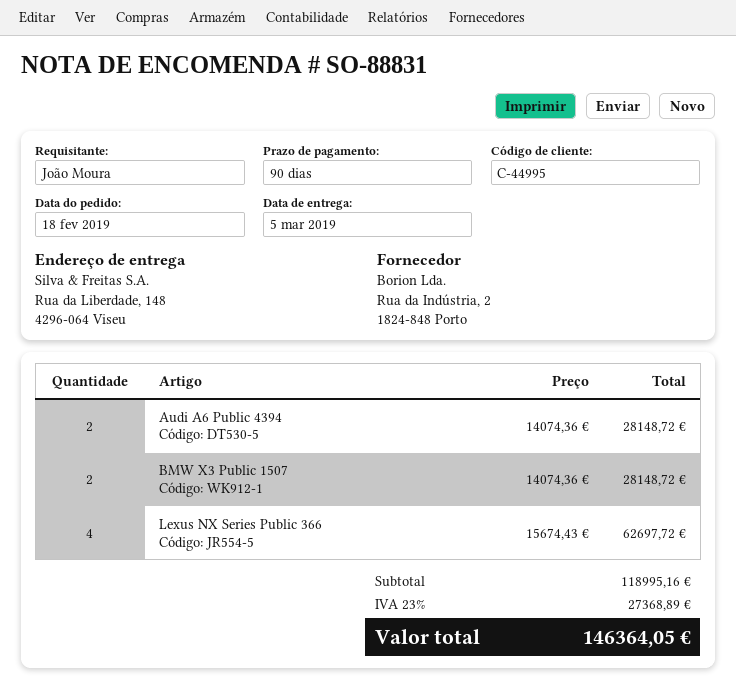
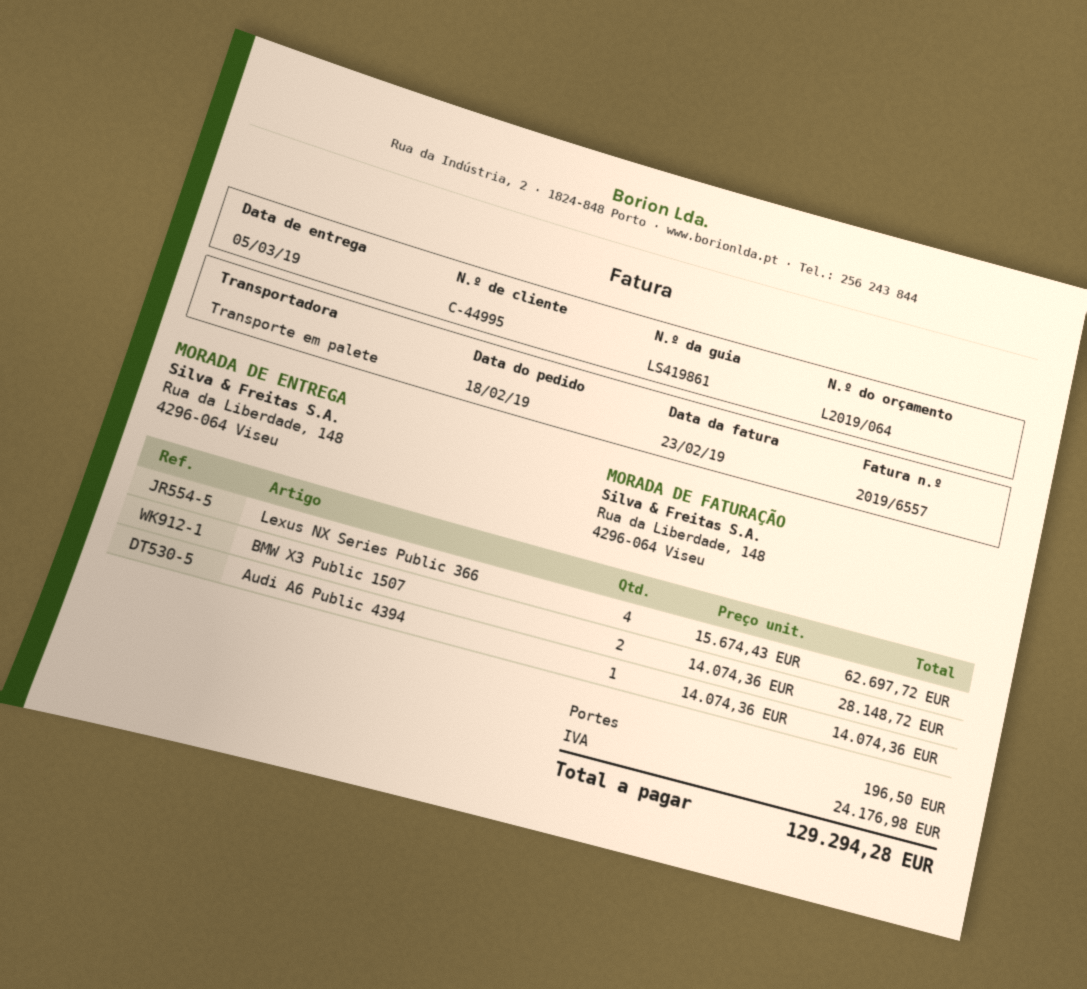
Audi A6 Public 4394: 2 x 14074.36 = 28148.72 -> 1 x 14074.36 = 14074.36
shipping: none -> 196.50
tax: 27368.89 -> 24176.98
total: 146364.05 -> 129294.28

